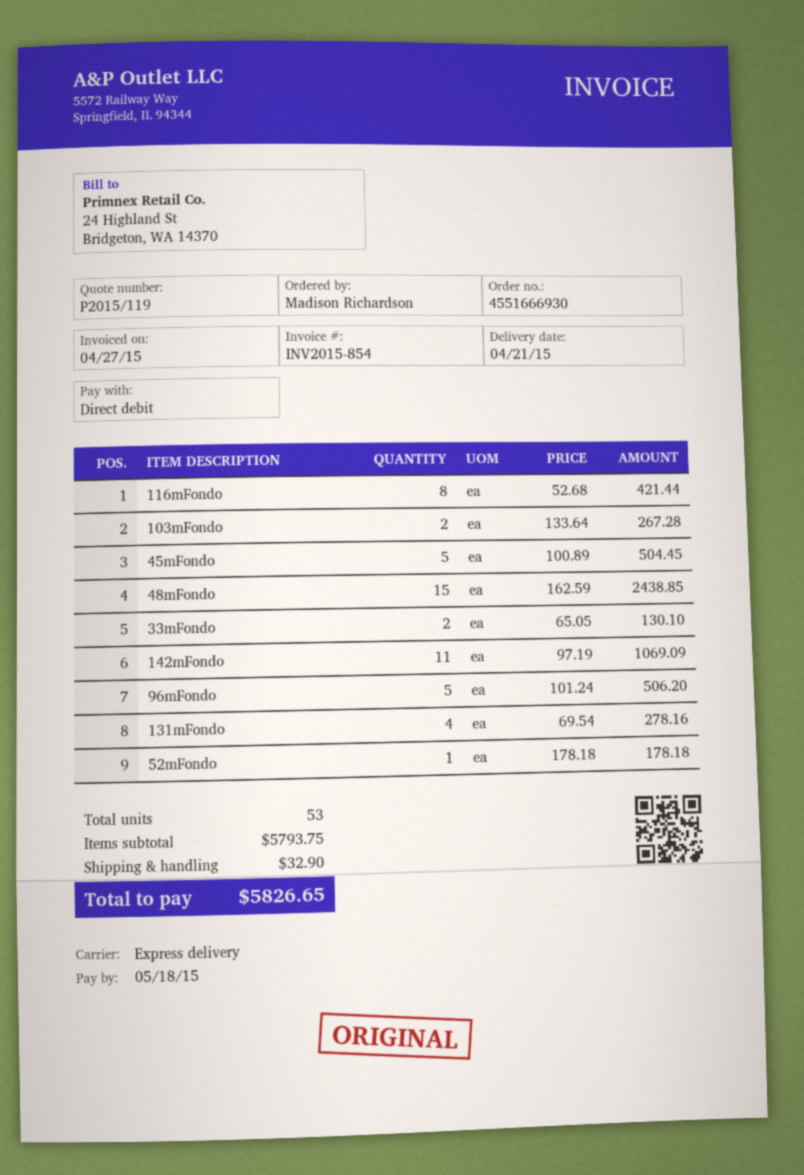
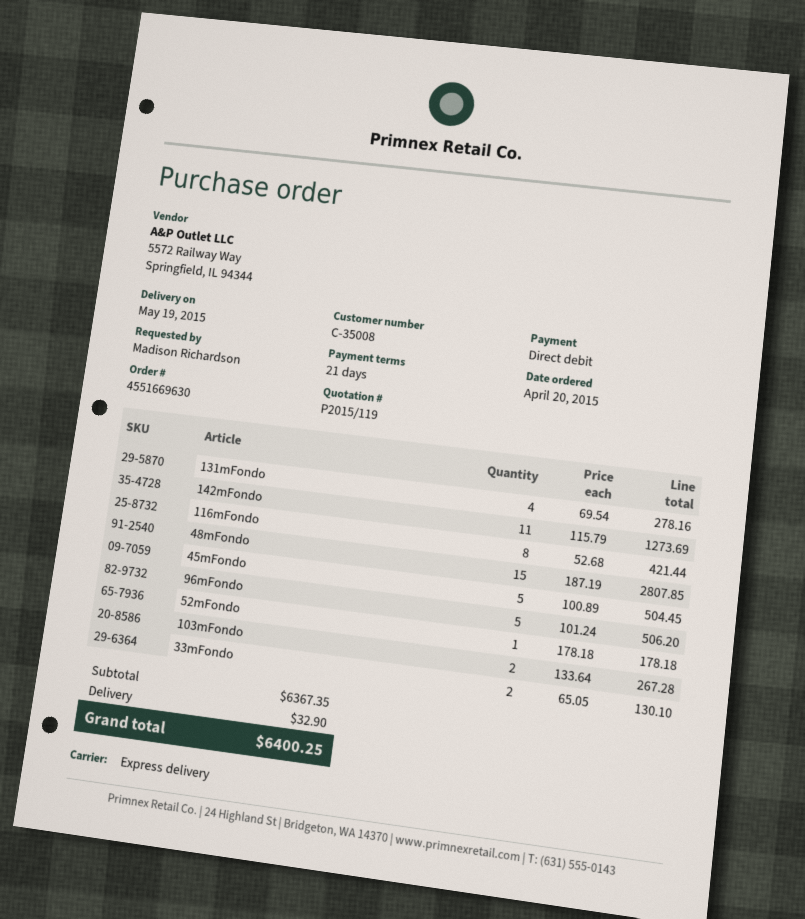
order number: 4551666930 -> 4551669630
delivery date: 2015-04-21 -> 2015-05-19
48mFondo: 15 x 162.59 = 2438.85 -> 15 x 187.19 = 2807.85
142mFondo: 11 x 97.19 = 1069.09 -> 11 x 115.79 = 1273.69
subtotal: 5793.75 -> 6367.35
total: 5826.65 -> 6400.25

